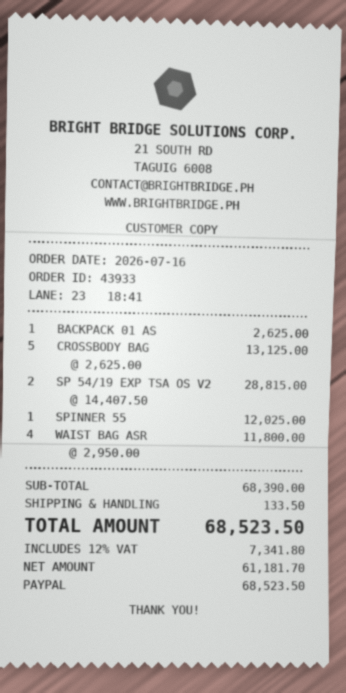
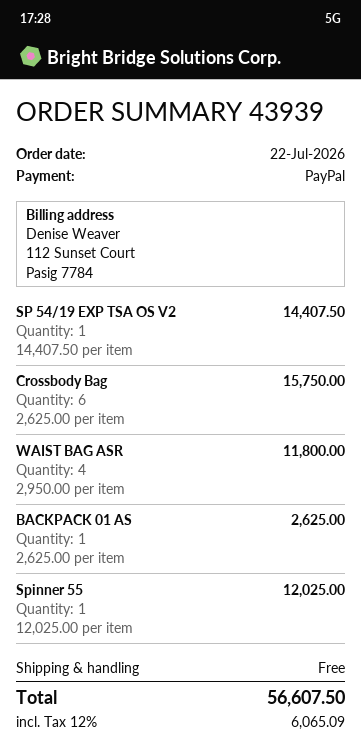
order number: 43933 -> 43939
order date: 2026-07-16 -> 2026-07-22
CROSSBODY BAG: 5 x 2625.00 = 13125.00 -> 6 x 2625.00 = 15750.00
SP 54/19 EXP TSA OS V2: 2 x 14407.50 = 28815.00 -> 1 x 14407.50 = 14407.50
shipping: 133.50 -> 0.00
tax: 12% = 7341.80 -> 12% = 6065.09
total: 68523.50 -> 56607.50

